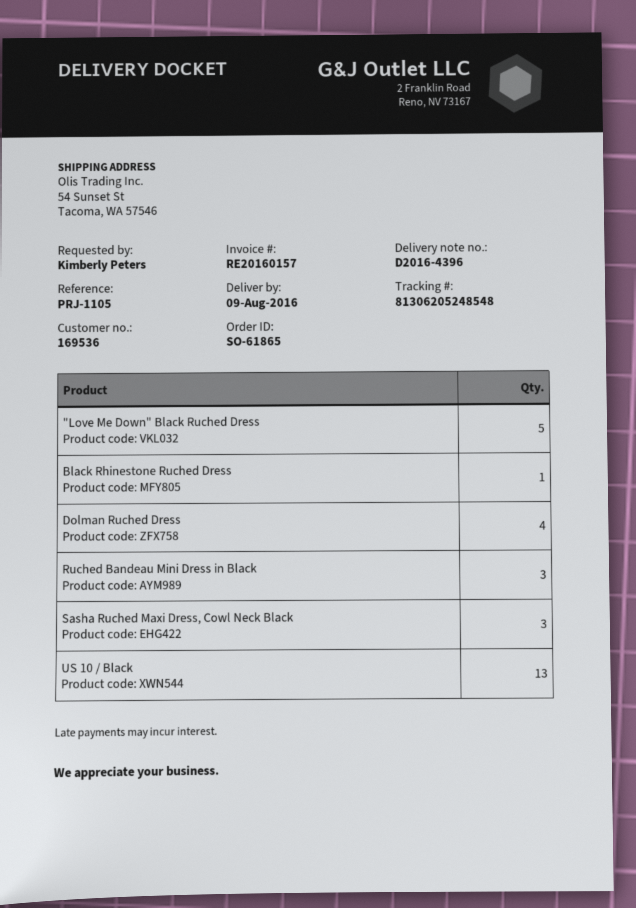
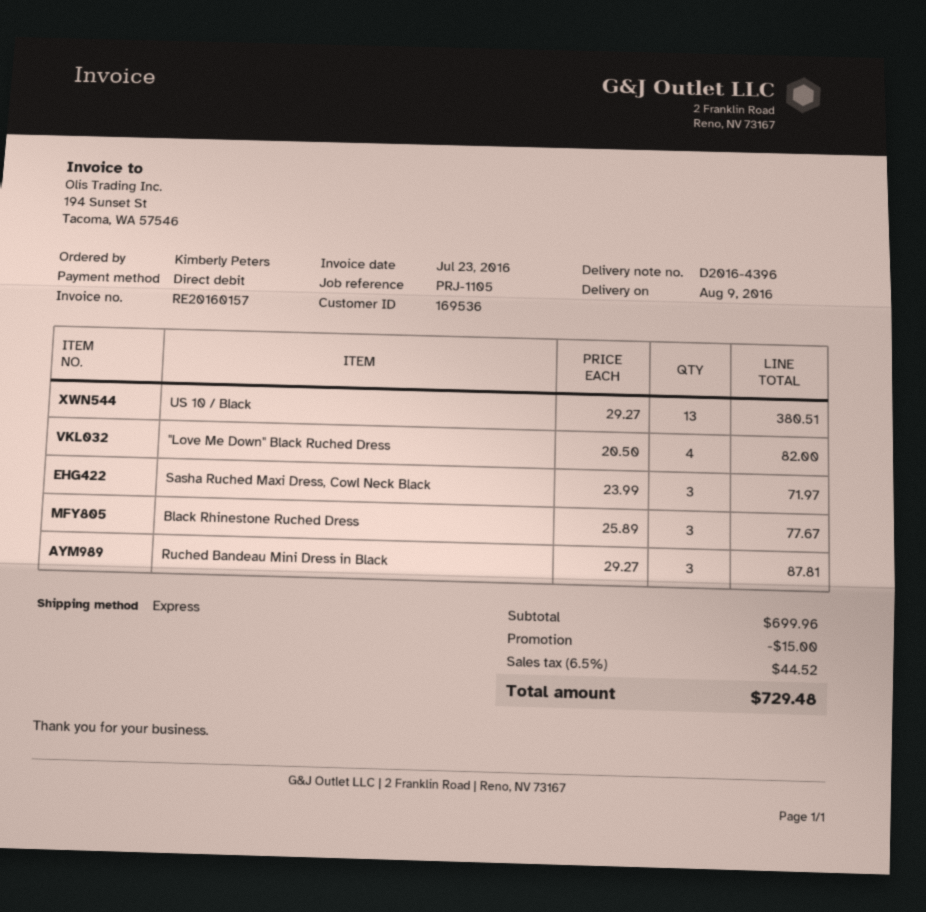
"Love Me Down" Black Ruched Dress: 5 -> 4
Black Rhinestone Ruched Dress: 1 -> 3
Dolman Ruched Dress: 4 -> none

